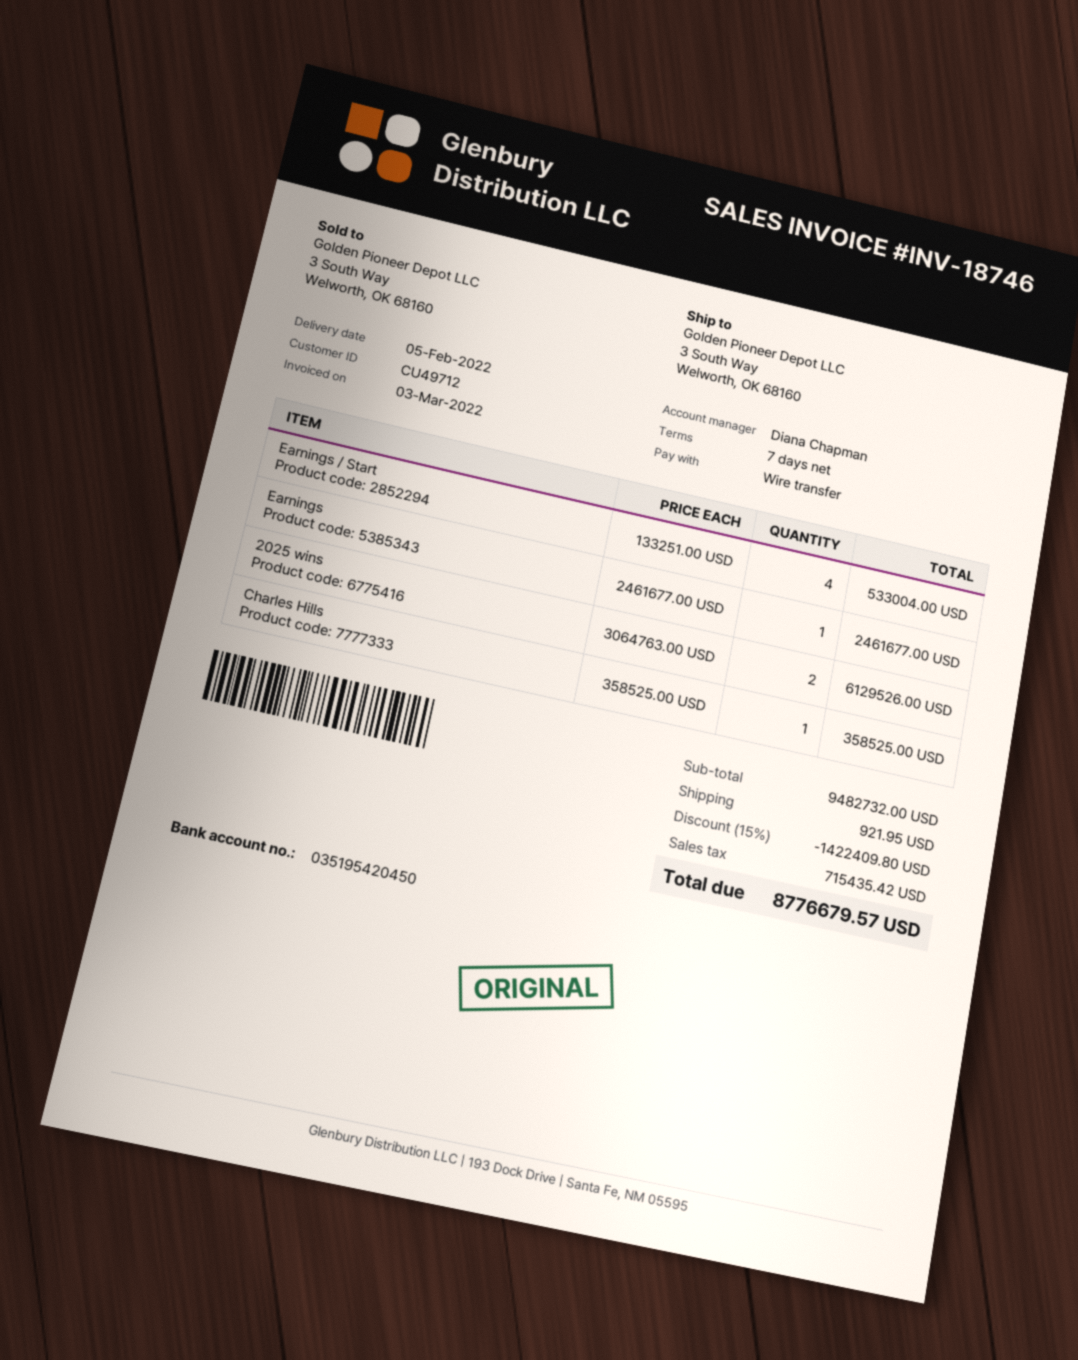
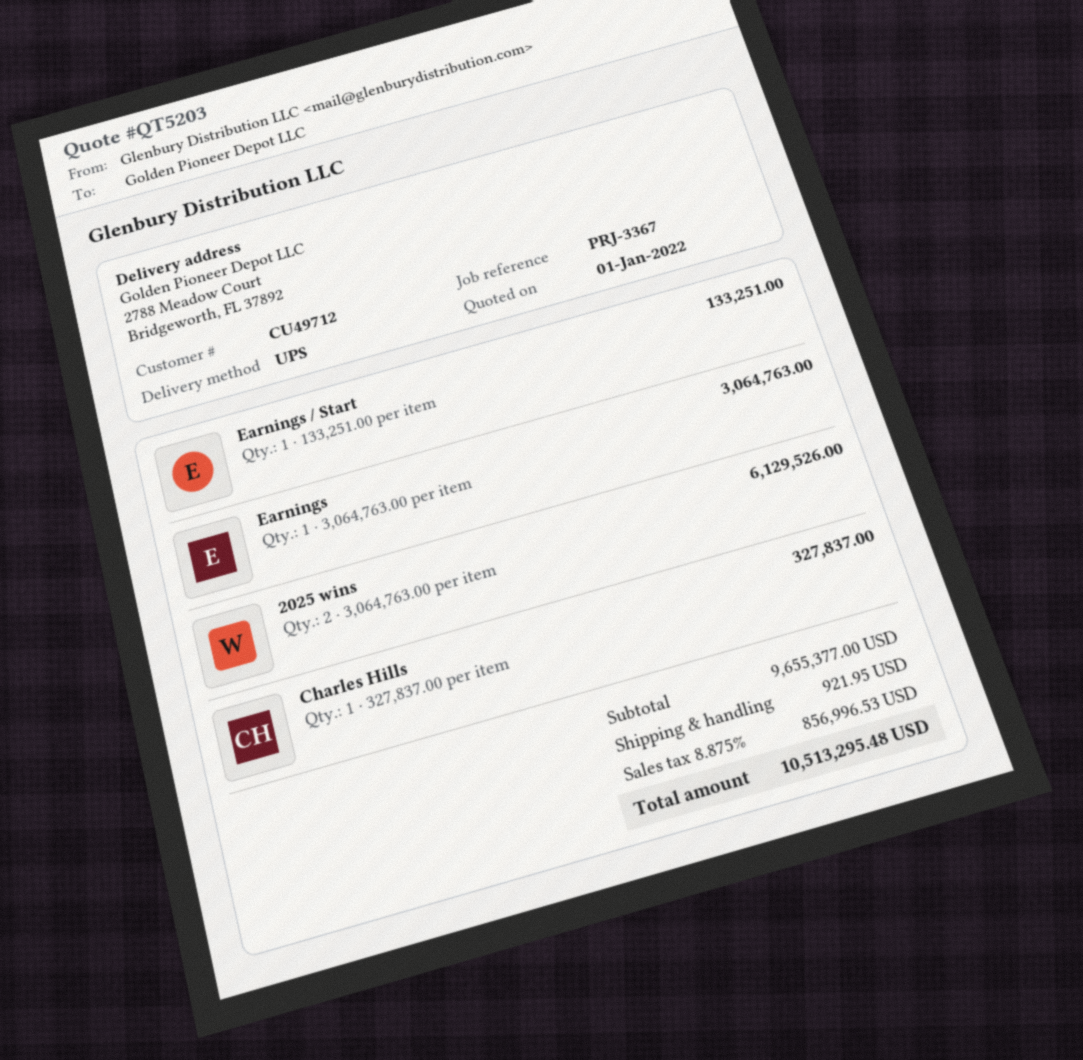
ship to: 3 South Way, Welworth, OK 68160 -> 2788 Meadow Court, Bridgeworth, FL 37892
Earnings / Start: 4 x 133251.00 = 533004.00 -> 1 x 133251.00 = 133251.00
Earnings: 1 x 2461677.00 = 2461677.00 -> 1 x 3064763.00 = 3064763.00
Charles Hills: 1 x 358525.00 = 358525.00 -> 1 x 327837.00 = 327837.00
subtotal: 9482732.00 -> 9655377.00
discount: 15% = 1422409.80 -> none
tax: 715435.42 -> 856996.53
total: 8776679.57 -> 10513295.48

